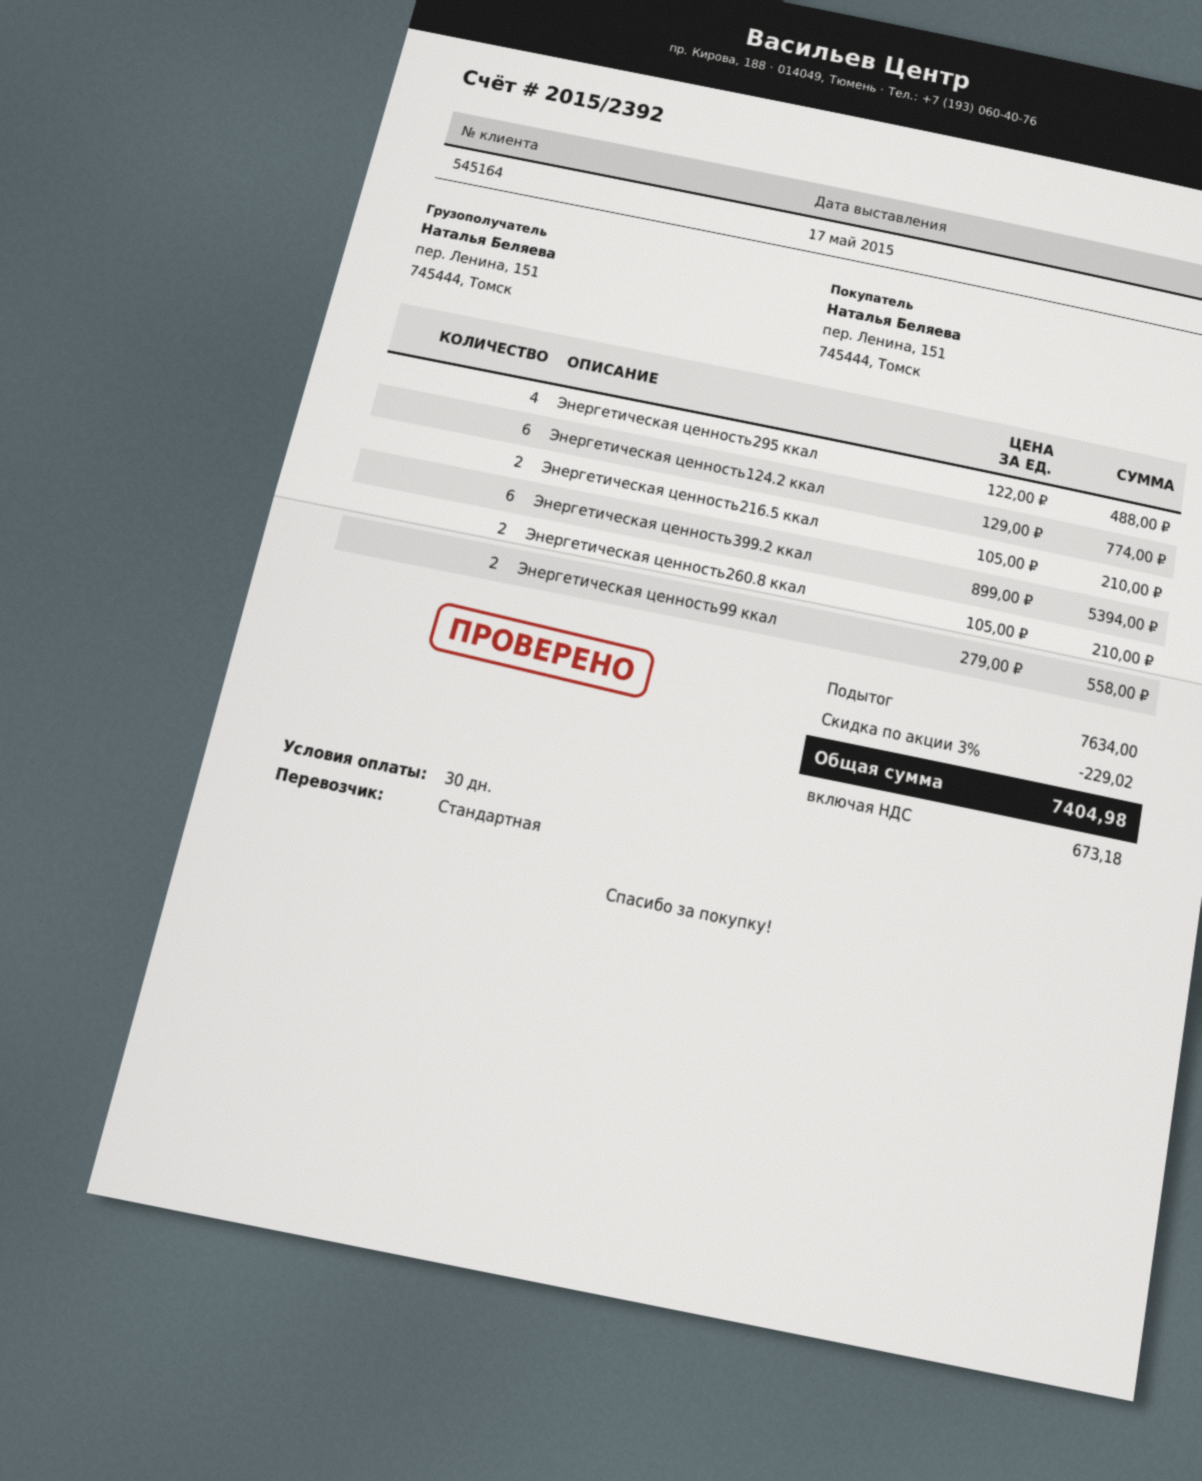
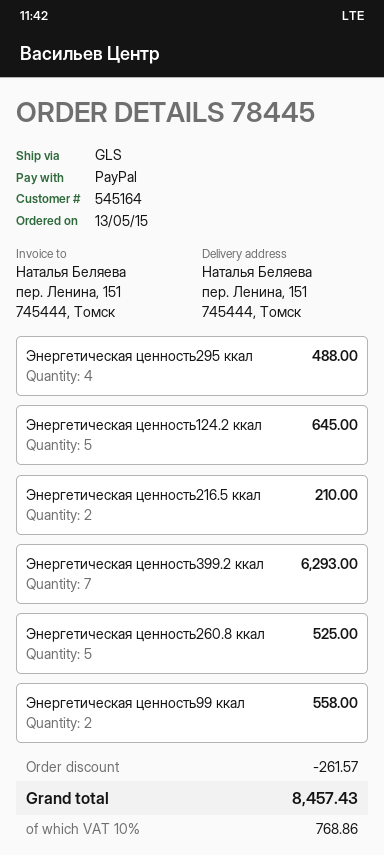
shipping method: standard -> GLS
Энергетическая ценность124.2 ккал: 6 for 774.00 -> 5 for 645.00
Энергетическая ценность399.2 ккал: 6 for 5394.00 -> 7 for 6293.00
Энергетическая ценность260.8 ккал: 2 for 210.00 -> 5 for 525.00
discount: 229.02 -> 261.57
tax: 673.18 -> 768.86
total: 7404.98 -> 8457.43

